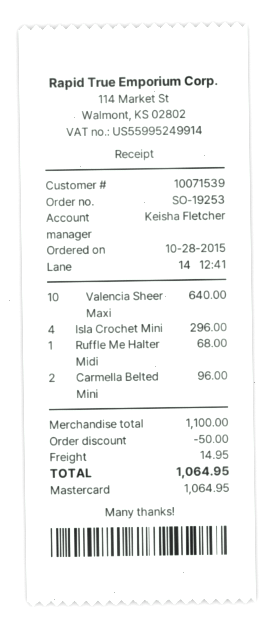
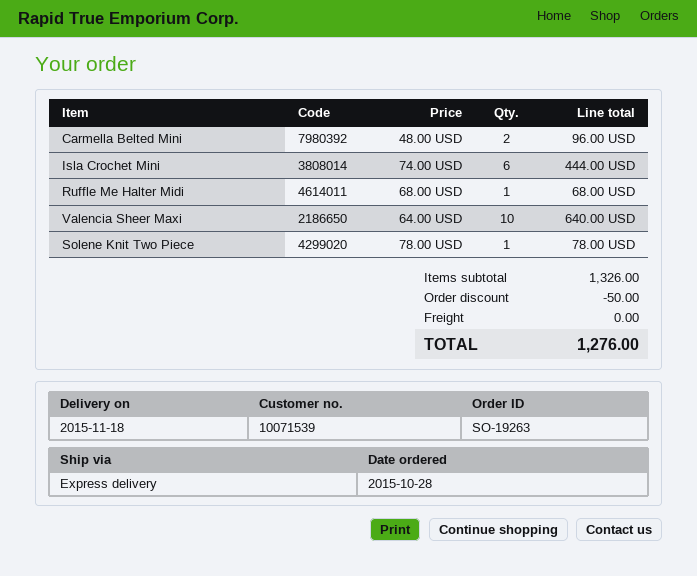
order number: SO-19253 -> SO-19263
Isla Crochet Mini: 4 for 296.00 -> 6 for 444.00
Solene Knit Two Piece: none -> 1 for 78.00
subtotal: 1100.00 -> 1326.00
shipping: 14.95 -> 0.00
total: 1064.95 -> 1276.00

